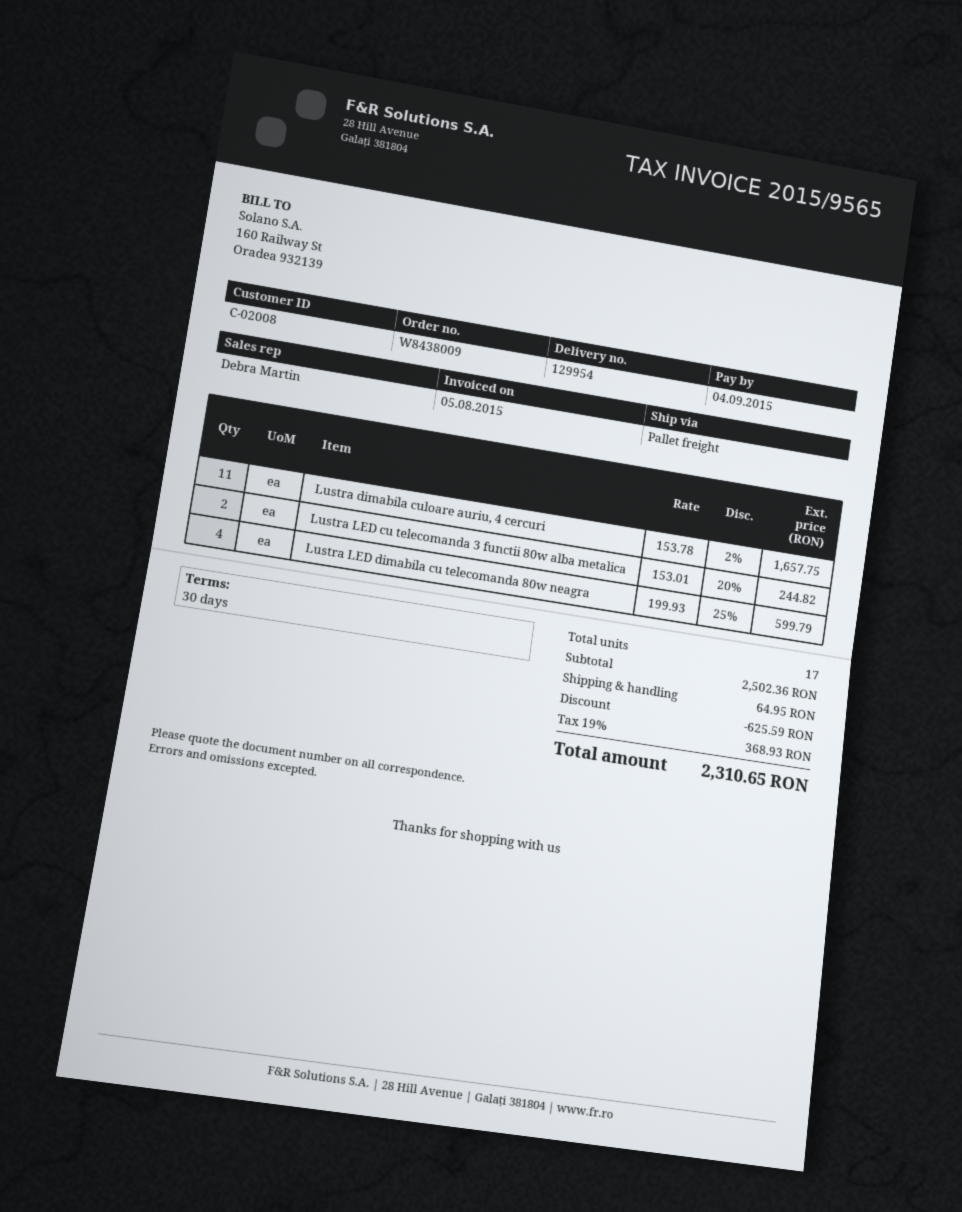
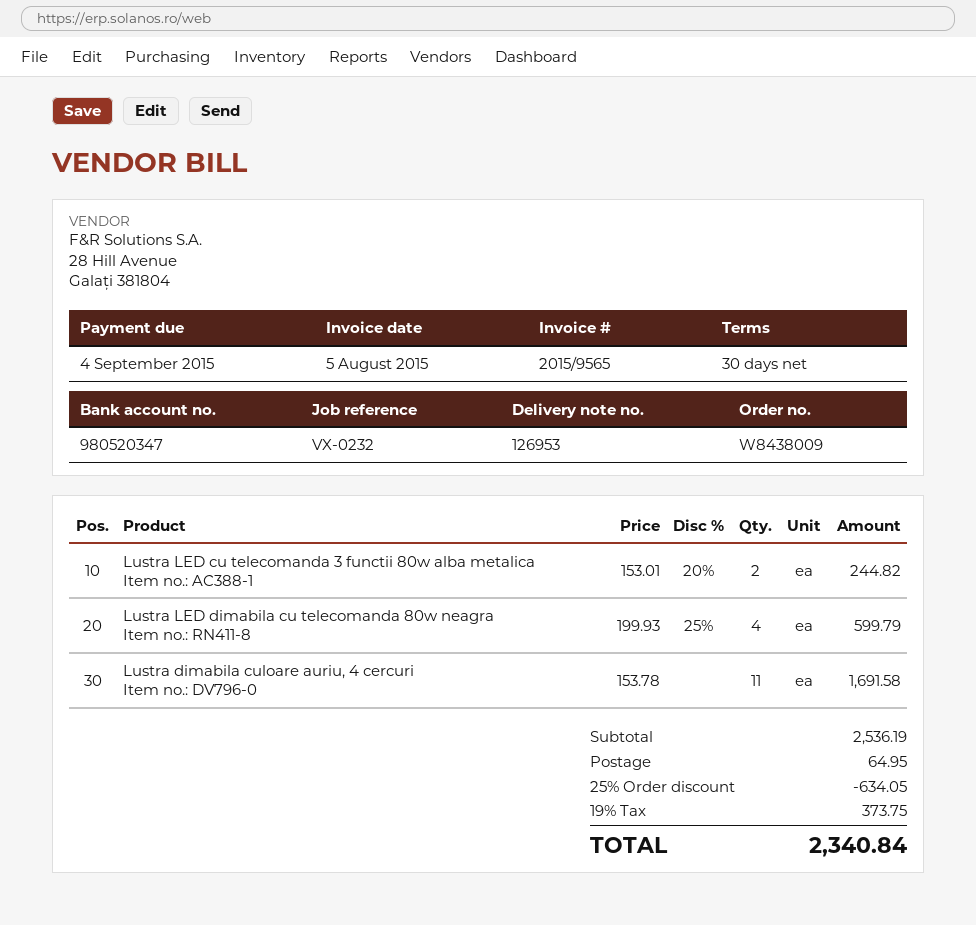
delivery note number: 129954 -> 126953
Lustra dimabila culoare auriu, 4 cercuri: 11 x 153.78 - 2% = 1657.75 -> 11 x 153.78 = 1691.58
subtotal: 2502.36 -> 2536.19
discount: 625.59 -> 634.05
tax: 19% = 368.93 -> 19% = 373.75
total: 2310.65 -> 2340.84

